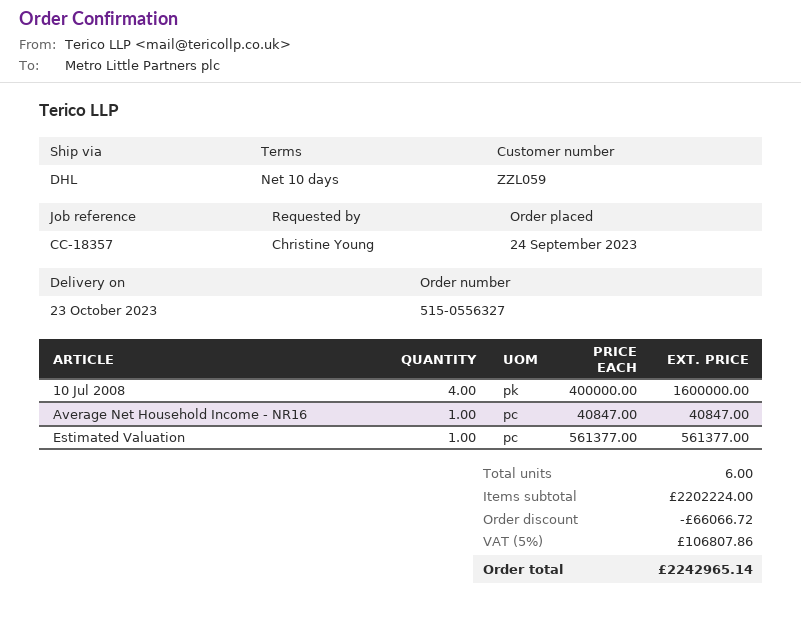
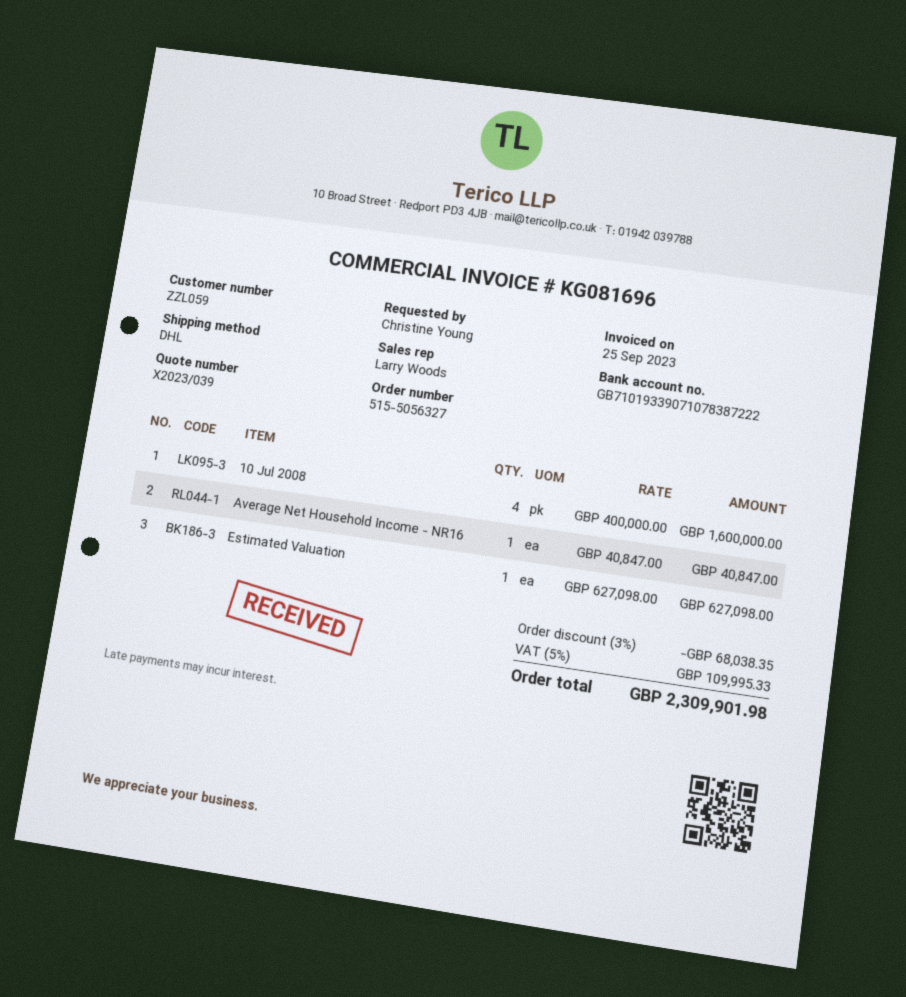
order number: 515-0556327 -> 515-5056327
Estimated Valuation: 1 x 561377.00 = 561377.00 -> 1 x 627098.00 = 627098.00
discount: 66066.72 -> 68038.35
tax: 5% = 106807.86 -> 5% = 109995.33
total: 2242965.14 -> 2309901.98

